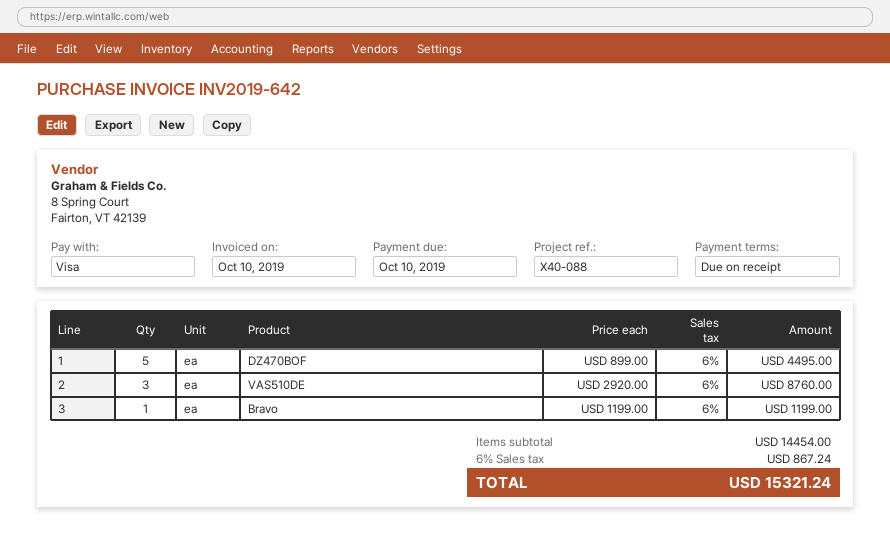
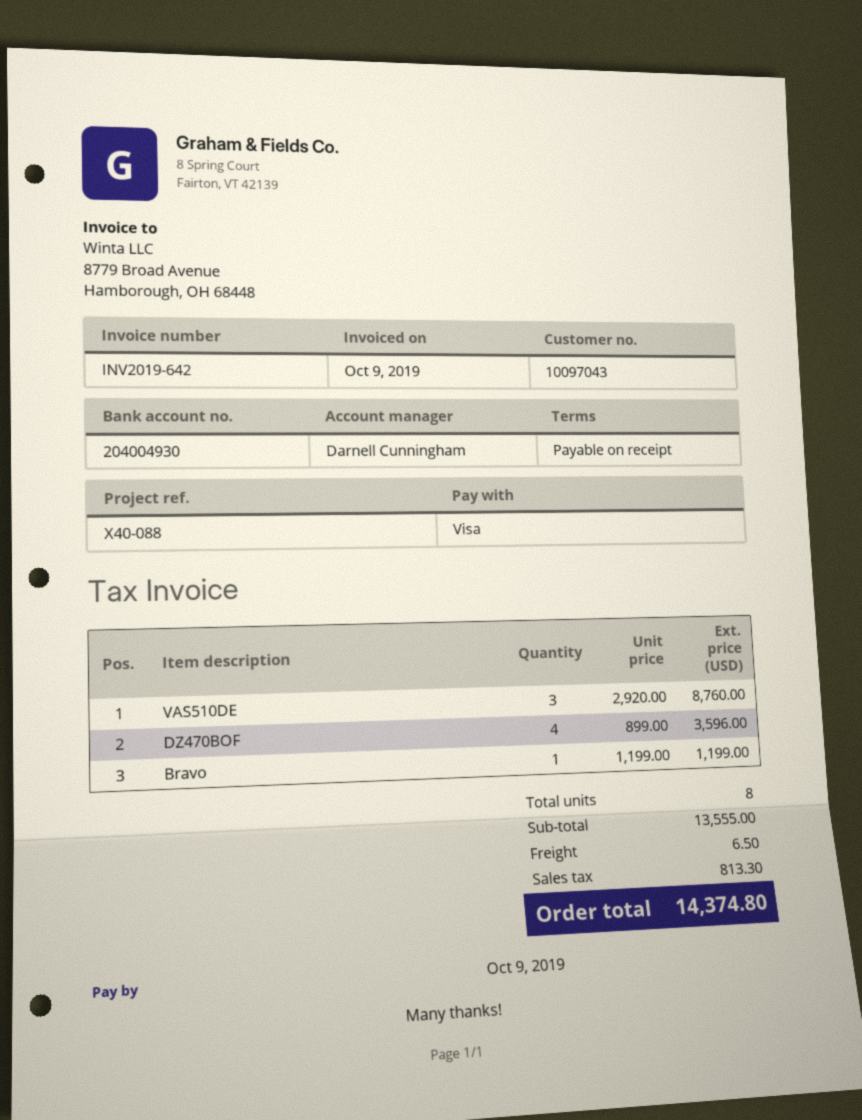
invoice date: 2019-10-10 -> 2019-10-09
due date: 2019-10-10 -> 2019-10-09
DZ470BOF: 5 x 899.00 = 4495.00 -> 4 x 899.00 = 3596.00
subtotal: 14454.00 -> 13555.00
shipping: none -> 6.50
tax: 867.24 -> 813.30
total: 15321.24 -> 14374.80

